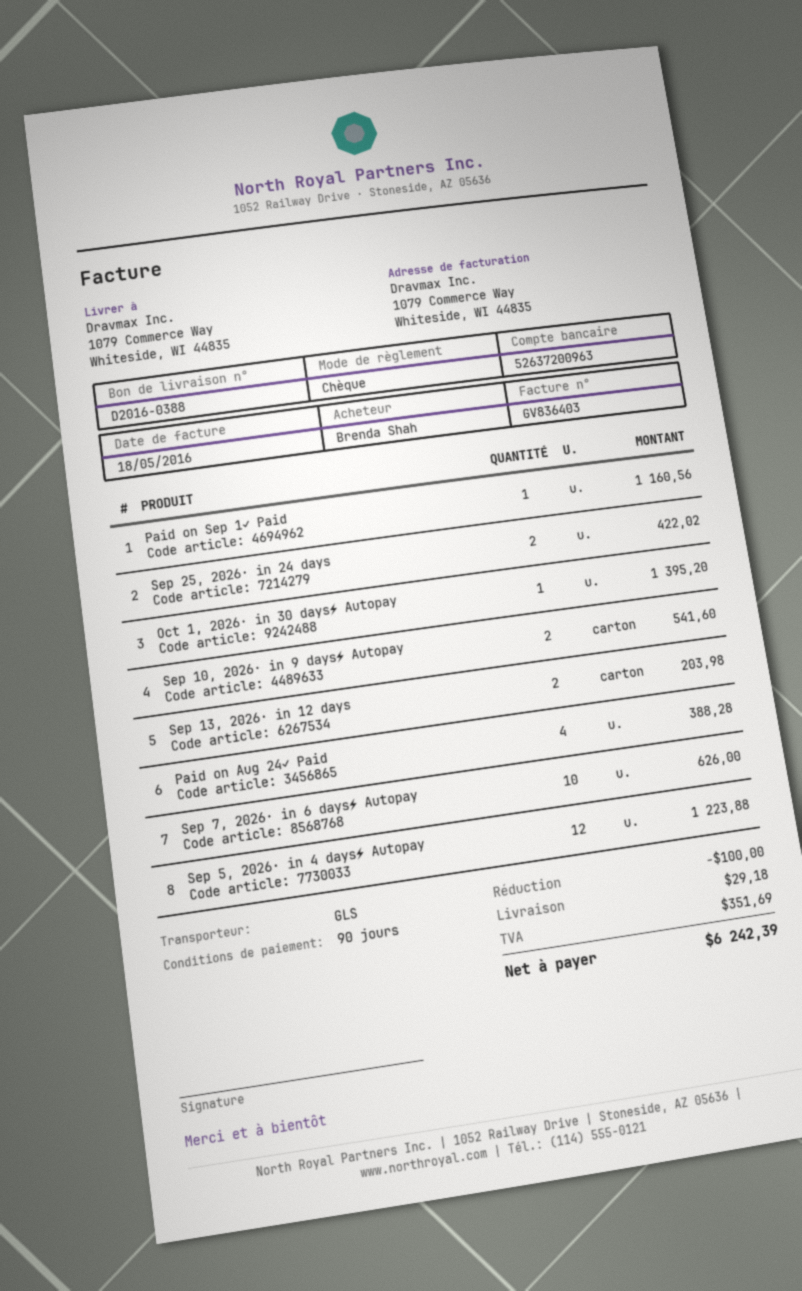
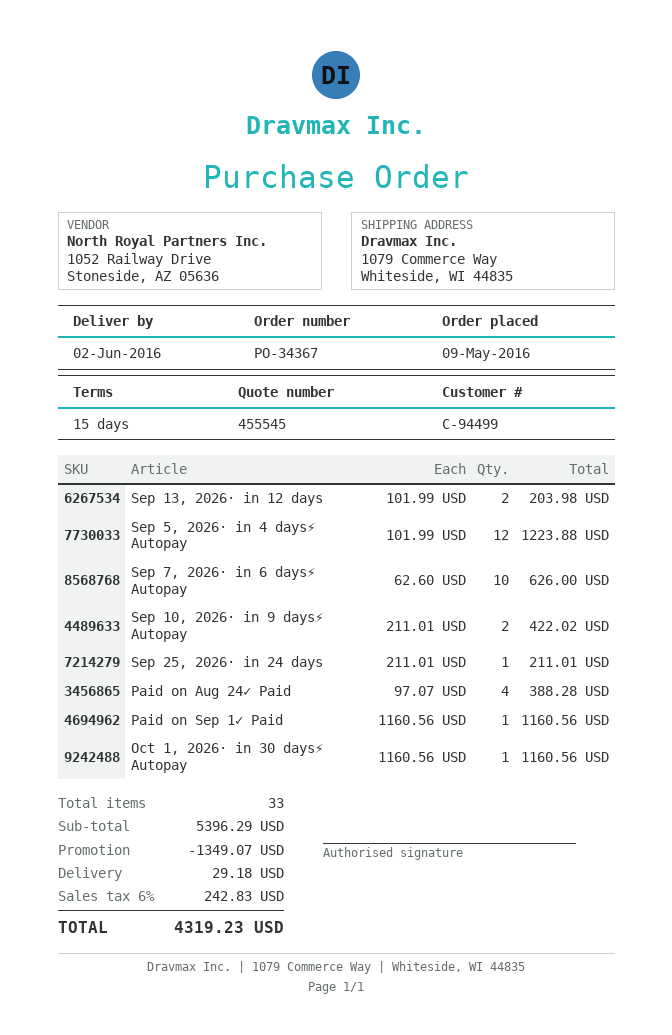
payment terms: 90 days -> 15 days
Sep 25, 2026· in 24 days: 2 for 422.02 -> 1 for 211.01
Oct 1, 2026· in 30 days⚡ Autopay: 1 for 1395.20 -> 1 for 1160.56
Sep 10, 2026· in 9 days⚡ Autopay: 2 for 541.60 -> 2 for 422.02
discount: 100.00 -> 1349.07
tax: 351.69 -> 242.83
total: 6242.39 -> 4319.23

